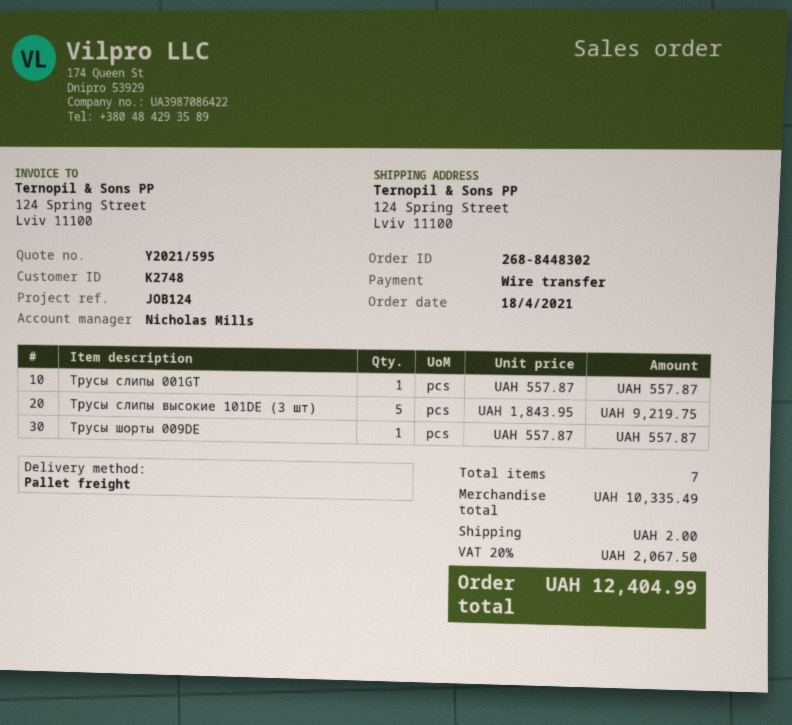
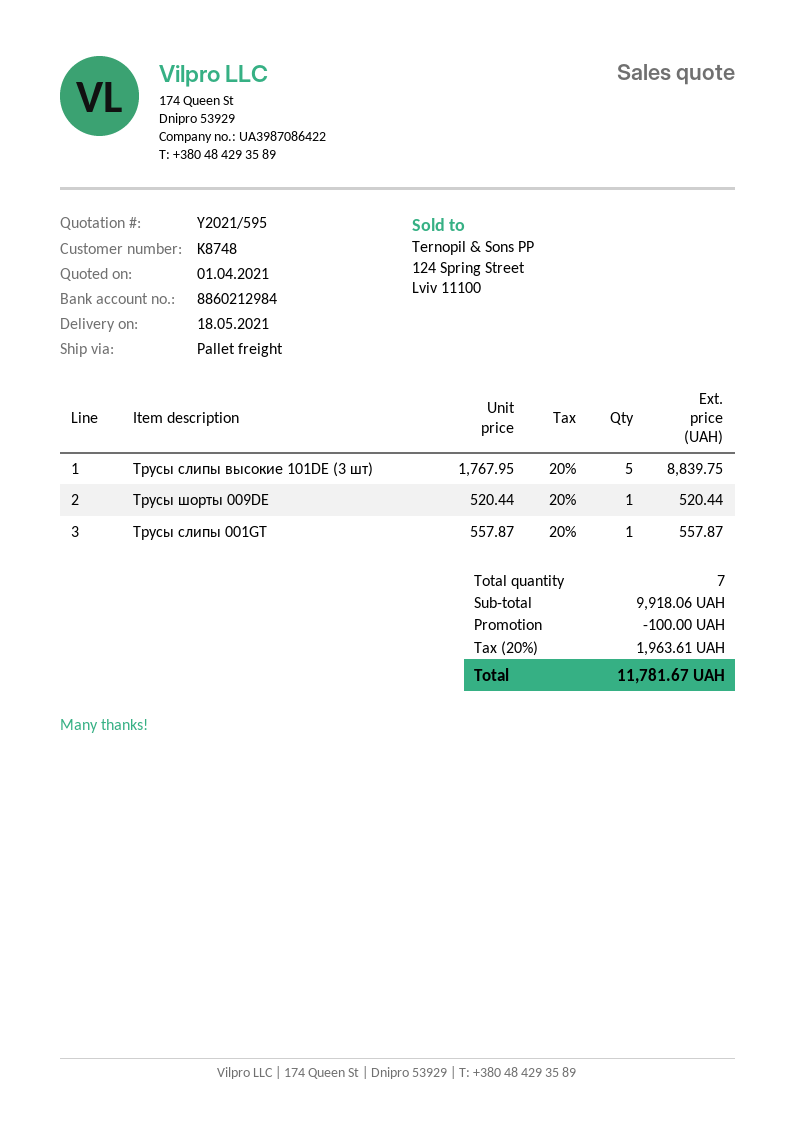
customer number: K2748 -> K8748
Трусы слипы высокие 101DE (3 шт): 5 x 1843.95 = 9219.75 -> 5 x 1767.95 = 8839.75
Трусы шорты 009DE: 1 x 557.87 = 557.87 -> 1 x 520.44 = 520.44
subtotal: 10335.49 -> 9918.06
discount: none -> 100.00
shipping: 2.00 -> none
tax: 20% = 2067.50 -> 20% = 1963.61
total: 12404.99 -> 11781.67

